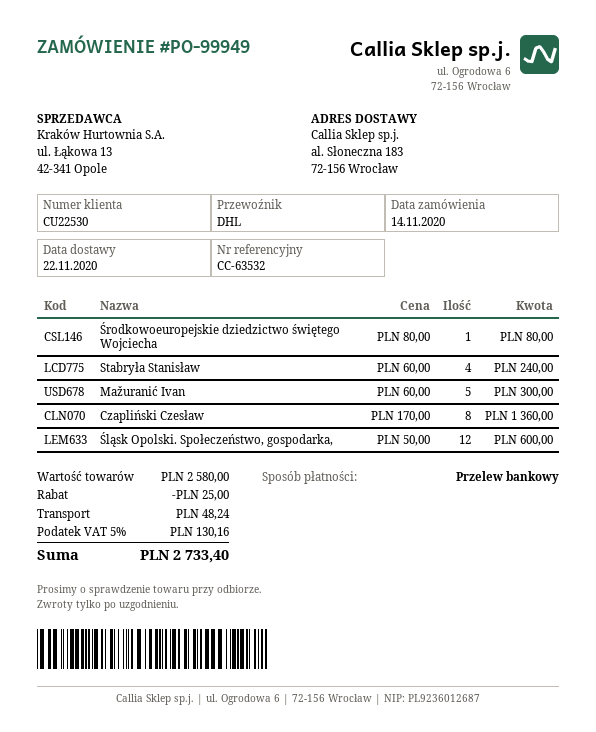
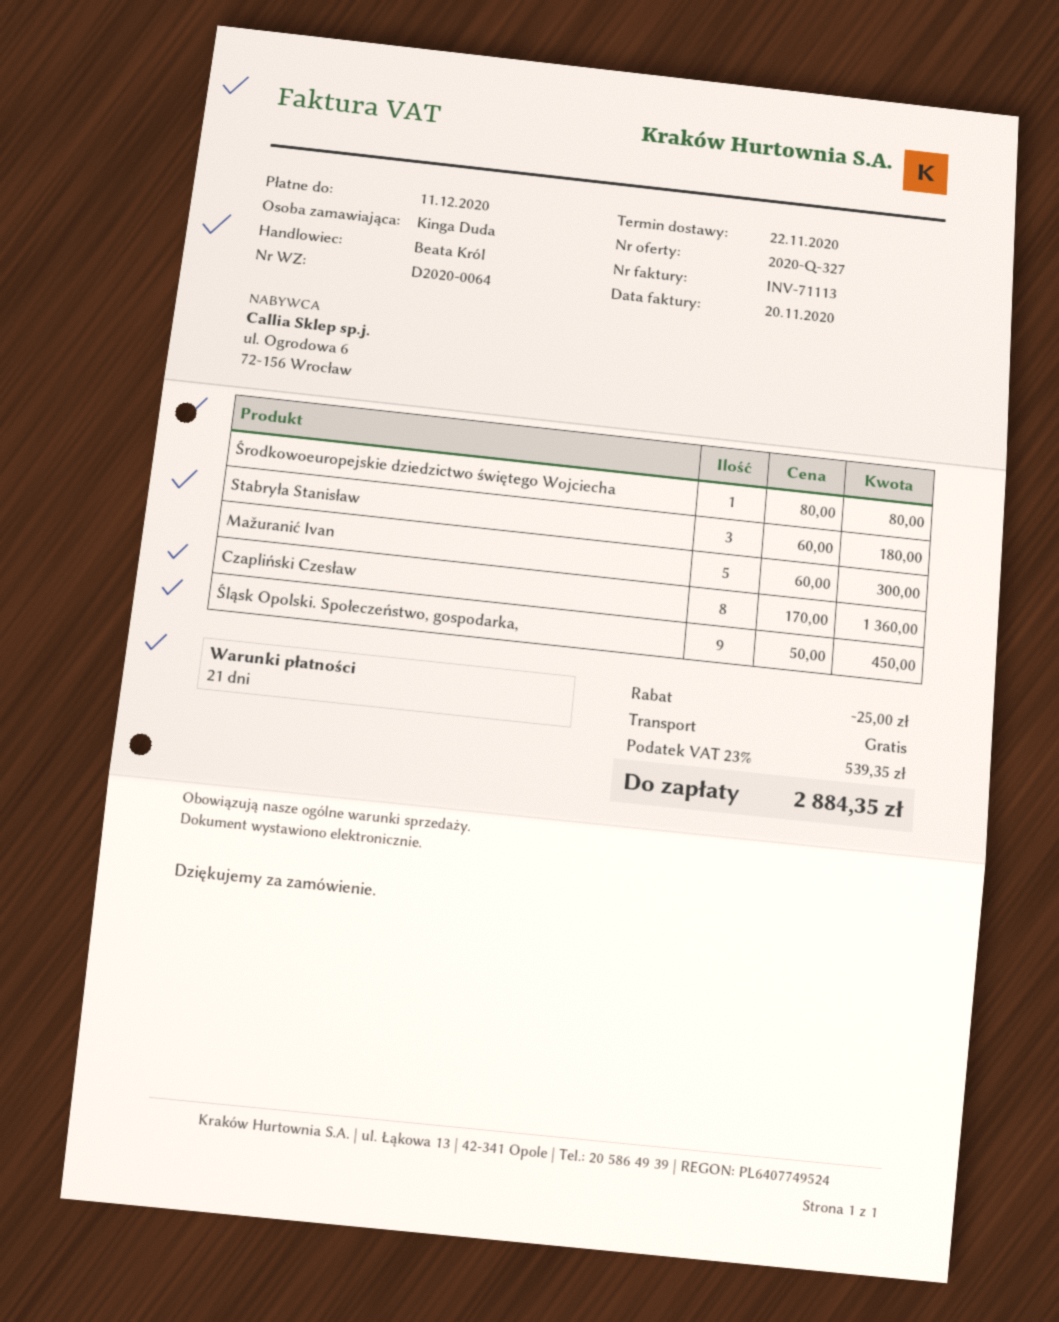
Stabryła Stanisław: 4 x 60.00 = 240.00 -> 3 x 60.00 = 180.00
Śląsk Opolski. Społeczeństwo, gospodarka,: 12 x 50.00 = 600.00 -> 9 x 50.00 = 450.00
shipping: 48.24 -> 0.00
tax: 5% = 130.16 -> 23% = 539.35
total: 2733.40 -> 2884.35

